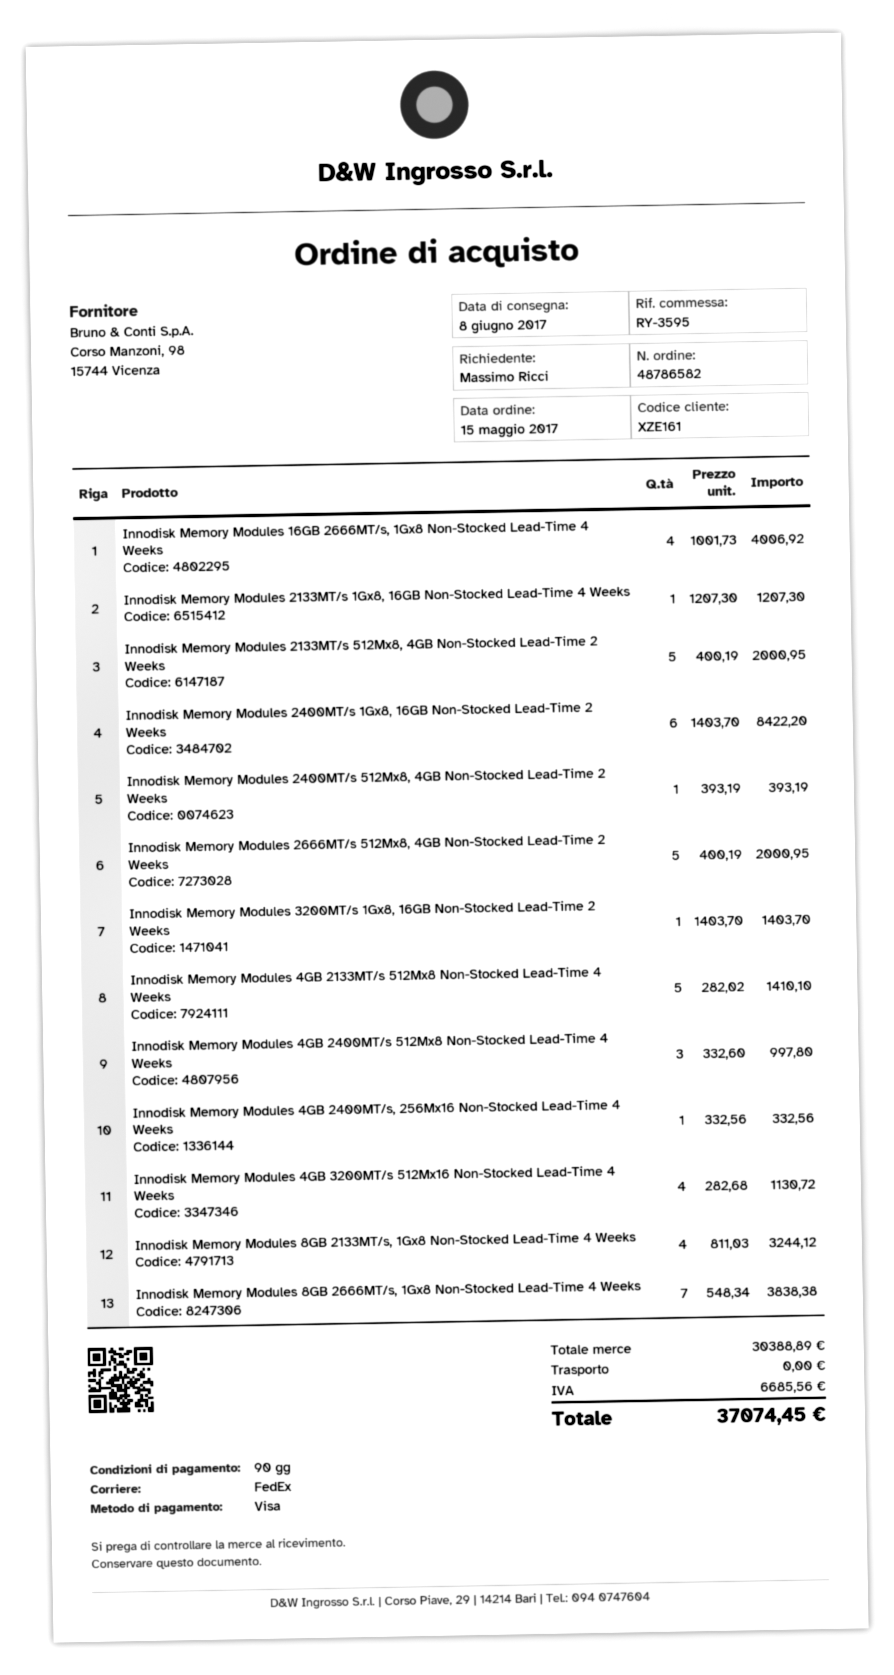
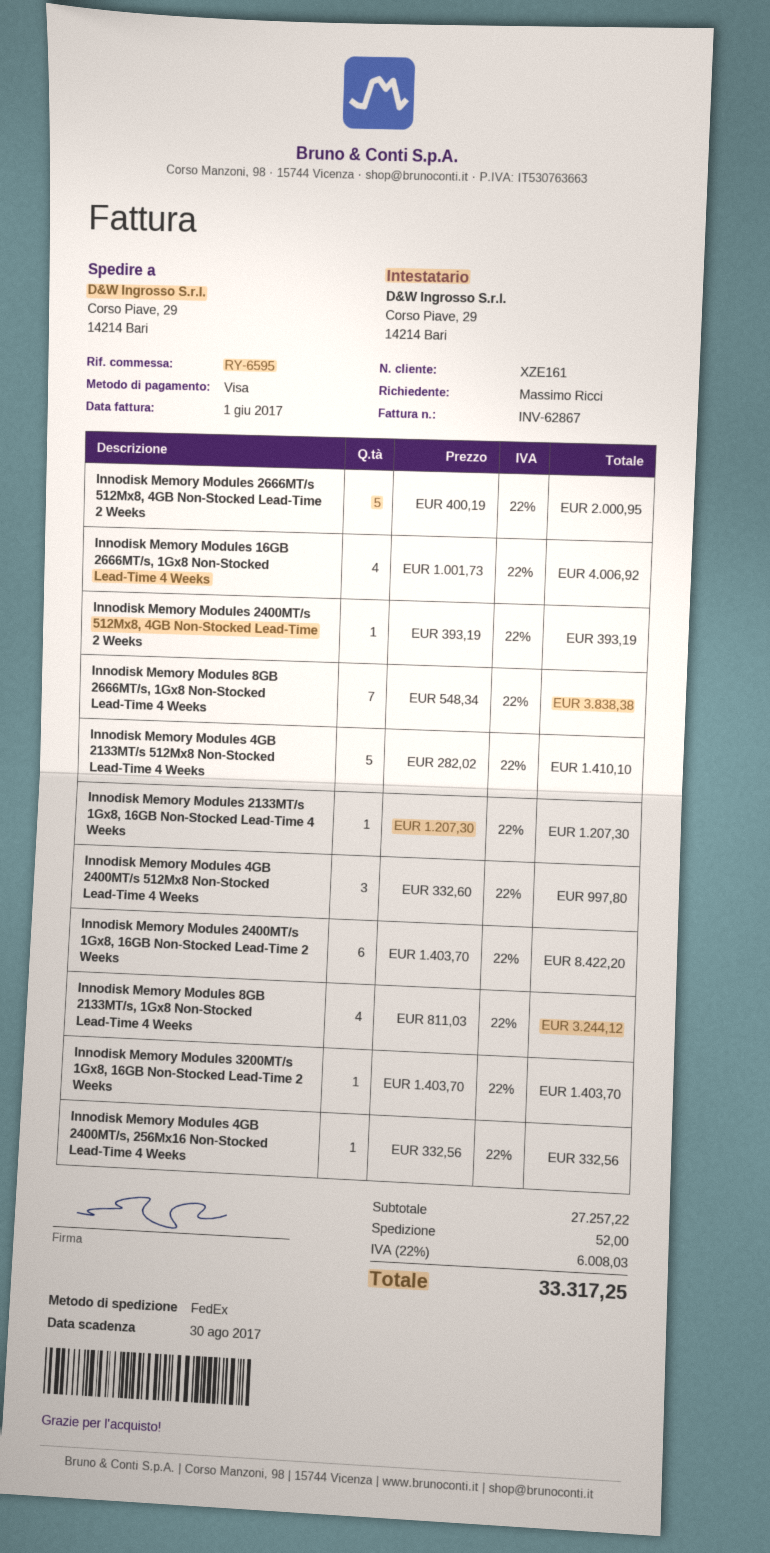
reference: RY-3595 -> RY-6595
Innodisk Memory Modules 2133MT/s 512Mx8, 4GB Non-Stocked Lead-Time 2 Weeks: 5 x 400.19 = 2000.95 -> none
Innodisk Memory Modules 4GB 3200MT/s 512Mx16 Non-Stocked Lead-Time 4 Weeks: 4 x 282.68 = 1130.72 -> none
subtotal: 30388.89 -> 27257.22
shipping: 0.00 -> 52.00
tax: 6685.56 -> 6008.03
total: 37074.45 -> 33317.25

